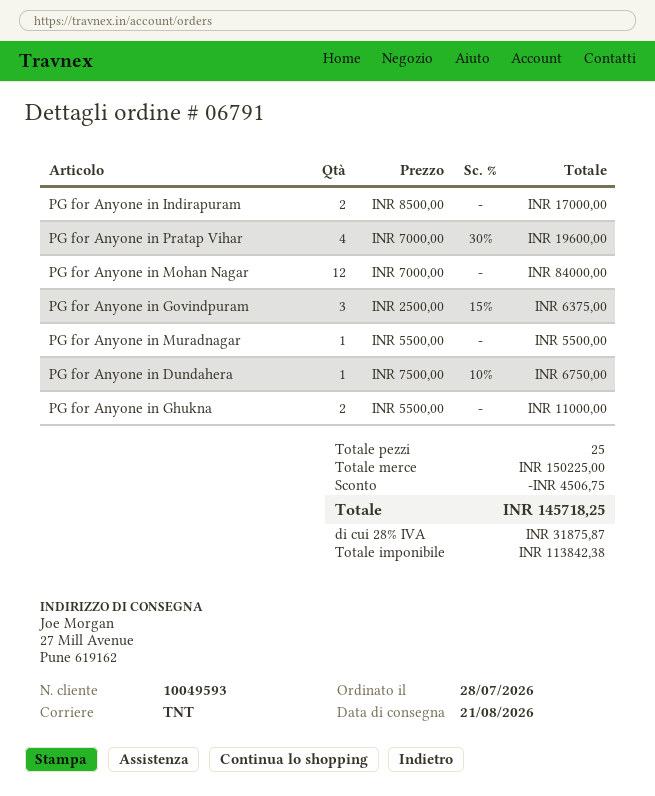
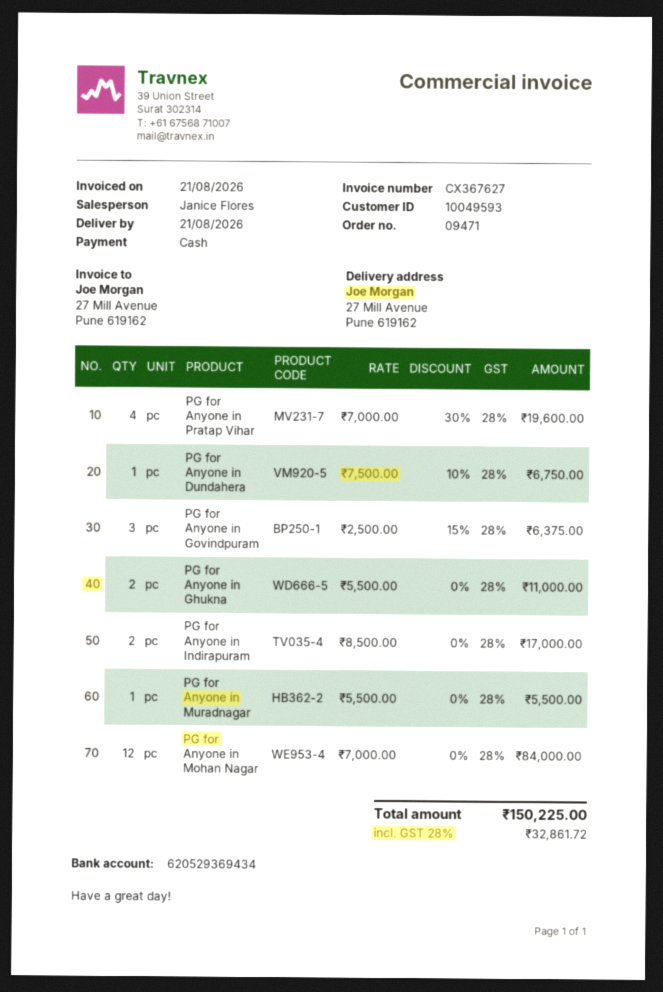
order number: 06791 -> 09471
discount: 4506.75 -> none
tax: 28% = 31875.87 -> 28% = 32861.72
total: 145718.25 -> 150225.00

